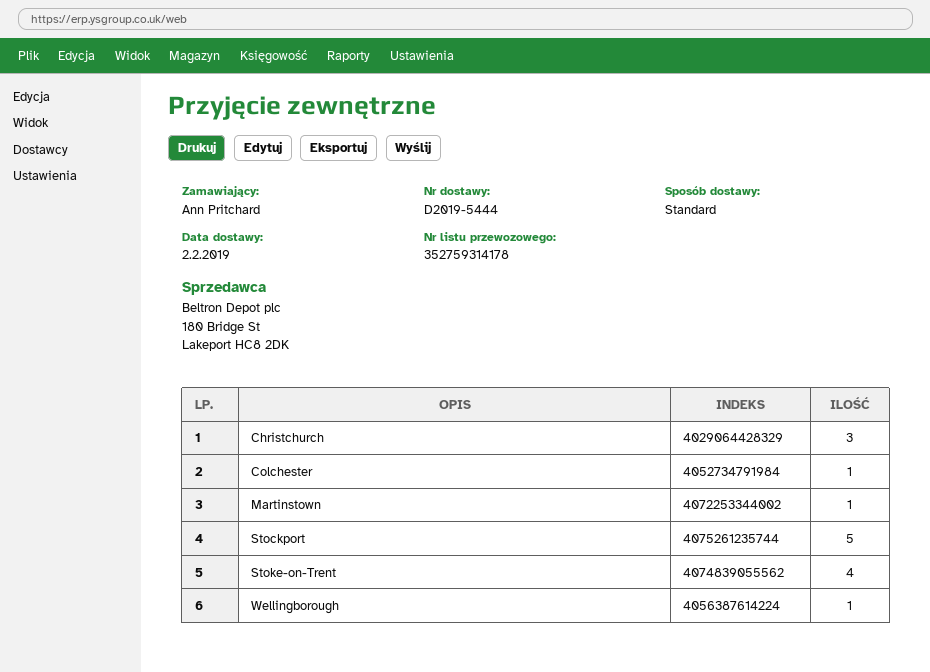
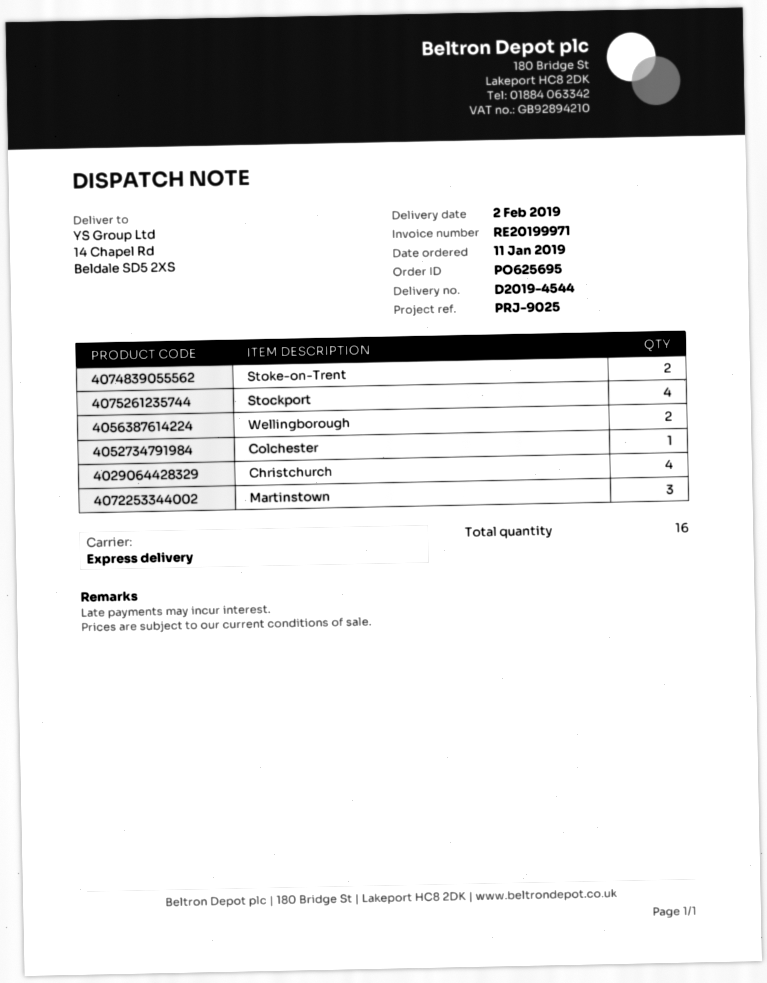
delivery note number: D2019-5444 -> D2019-4544
shipping method: standard -> express
Christchurch: 3 -> 4
Martinstown: 1 -> 3
Stockport: 5 -> 4
Stoke-on-Trent: 4 -> 2
Wellingborough: 1 -> 2

